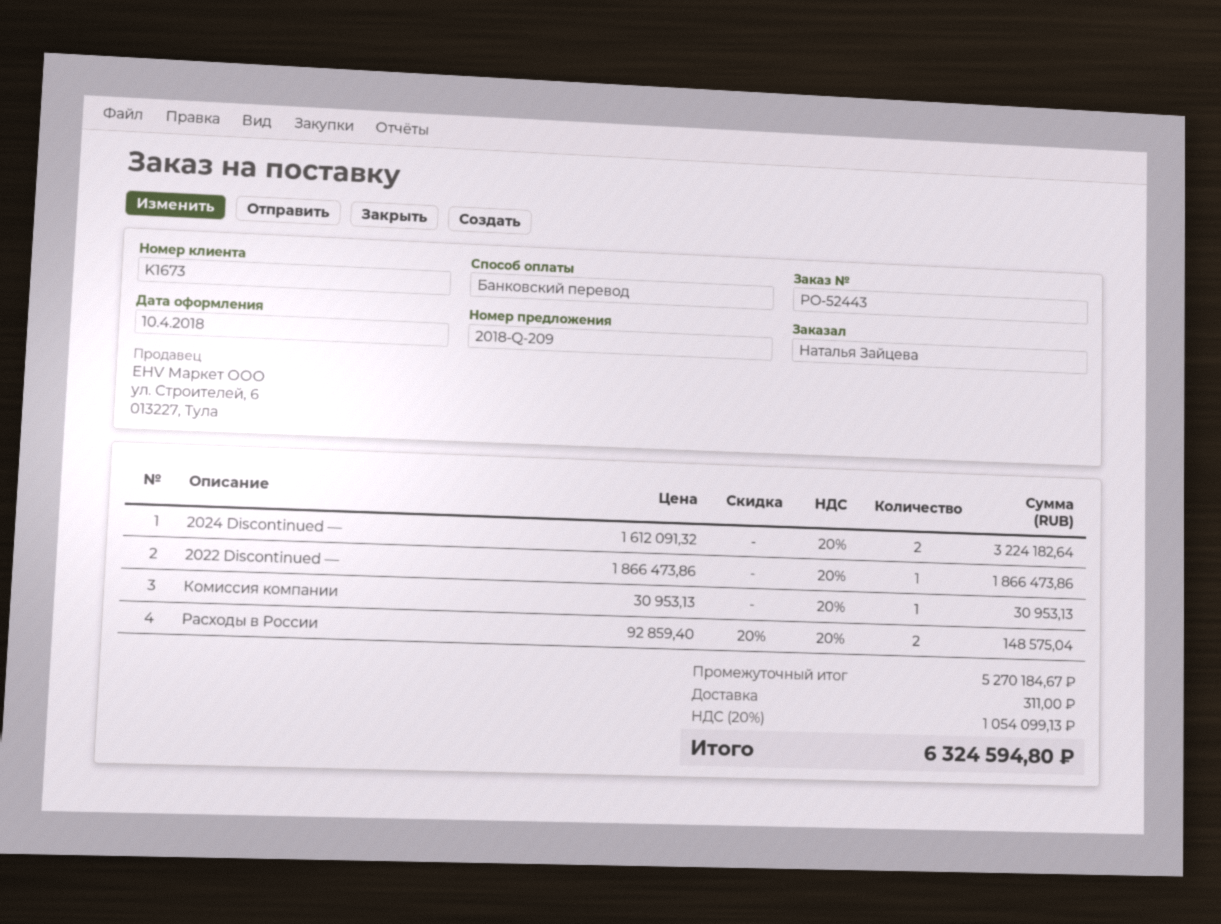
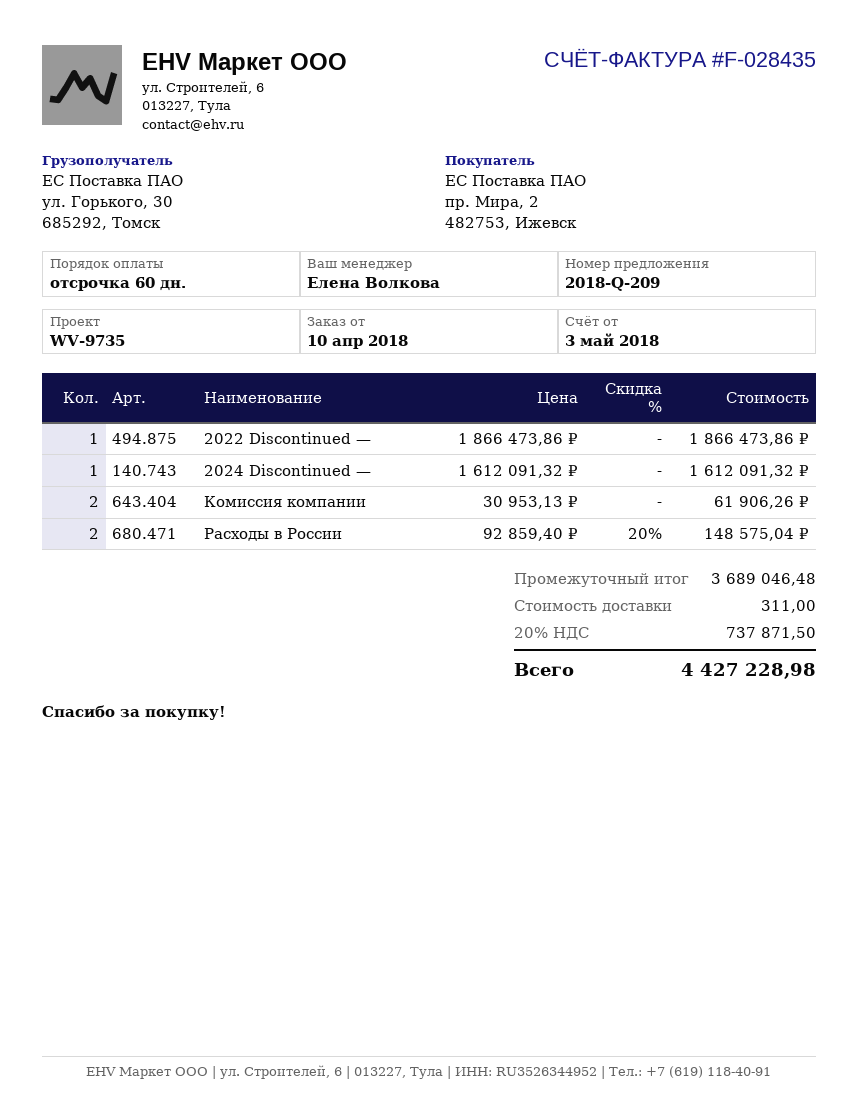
2024 Discontinued —: 2 x 1612091.32 = 3224182.64 -> 1 x 1612091.32 = 1612091.32
Комиссия компании: 1 x 30953.13 = 30953.13 -> 2 x 30953.13 = 61906.26
subtotal: 5270184.67 -> 3689046.48
tax: 20% = 1054099.13 -> 20% = 737871.50
total: 6324594.80 -> 4427228.98

